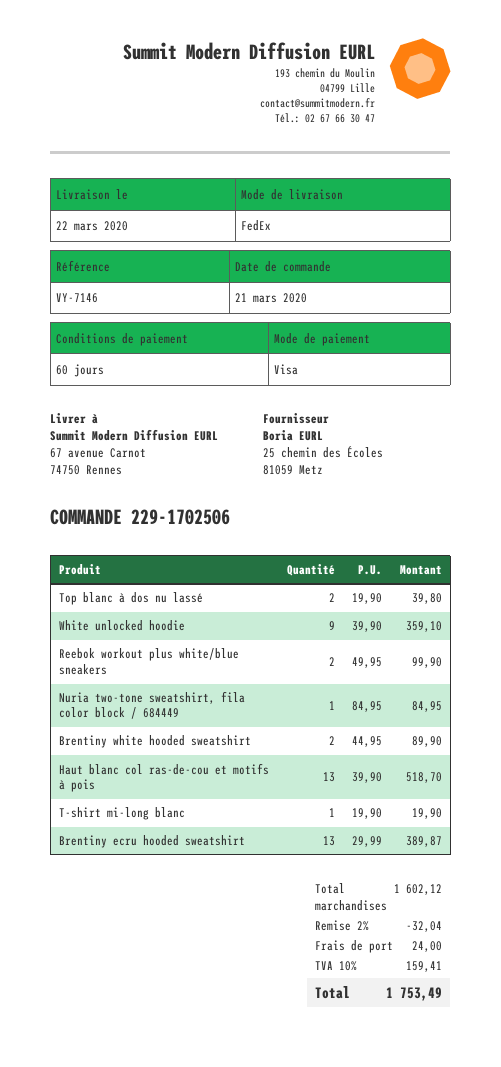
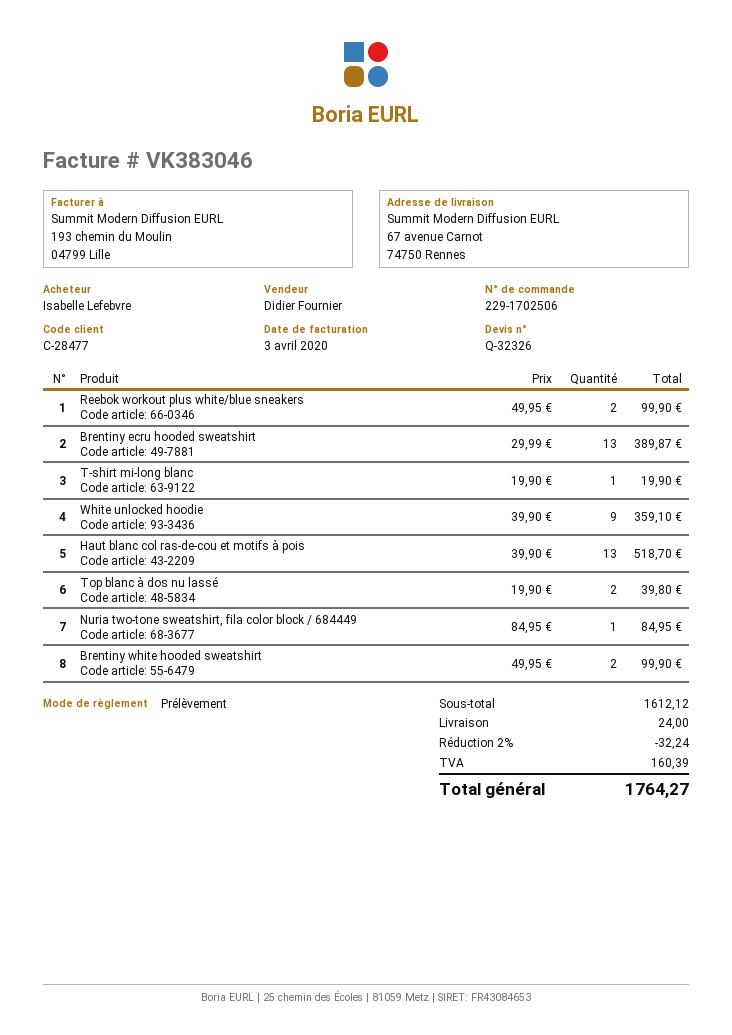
payment method: Visa -> direct debit
Brentiny white hooded sweatshirt: 2 x 44.95 = 89.90 -> 2 x 49.95 = 99.90
subtotal: 1602.12 -> 1612.12
discount: 2% = 32.04 -> 2% = 32.24
tax: 159.41 -> 160.39
total: 1753.49 -> 1764.27

